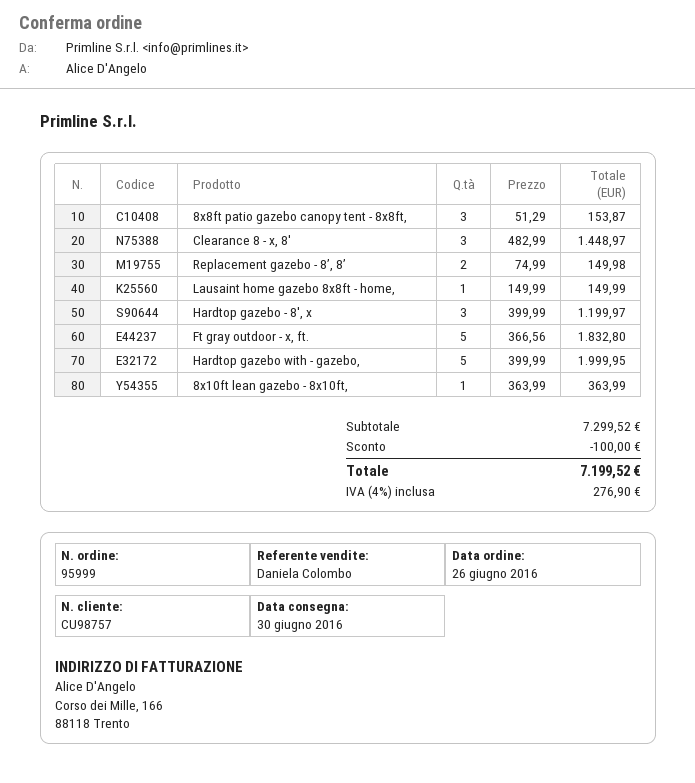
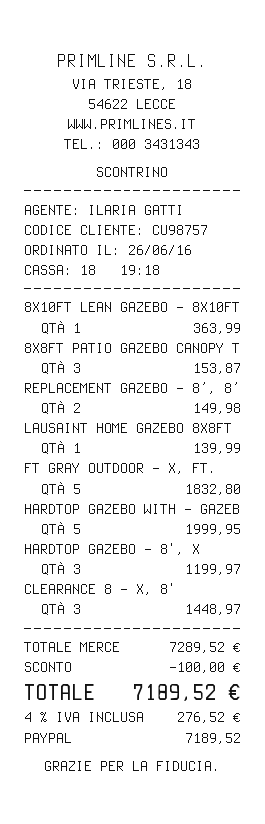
sales rep: Daniela Colombo -> ILARIA GATTI
Lausaint home gazebo 8x8ft - home,: 1 for 149.99 -> 1 for 139.99
subtotal: 7299.52 -> 7289.52
tax: 4% = 276.90 -> 4% = 276.52
total: 7199.52 -> 7189.52

